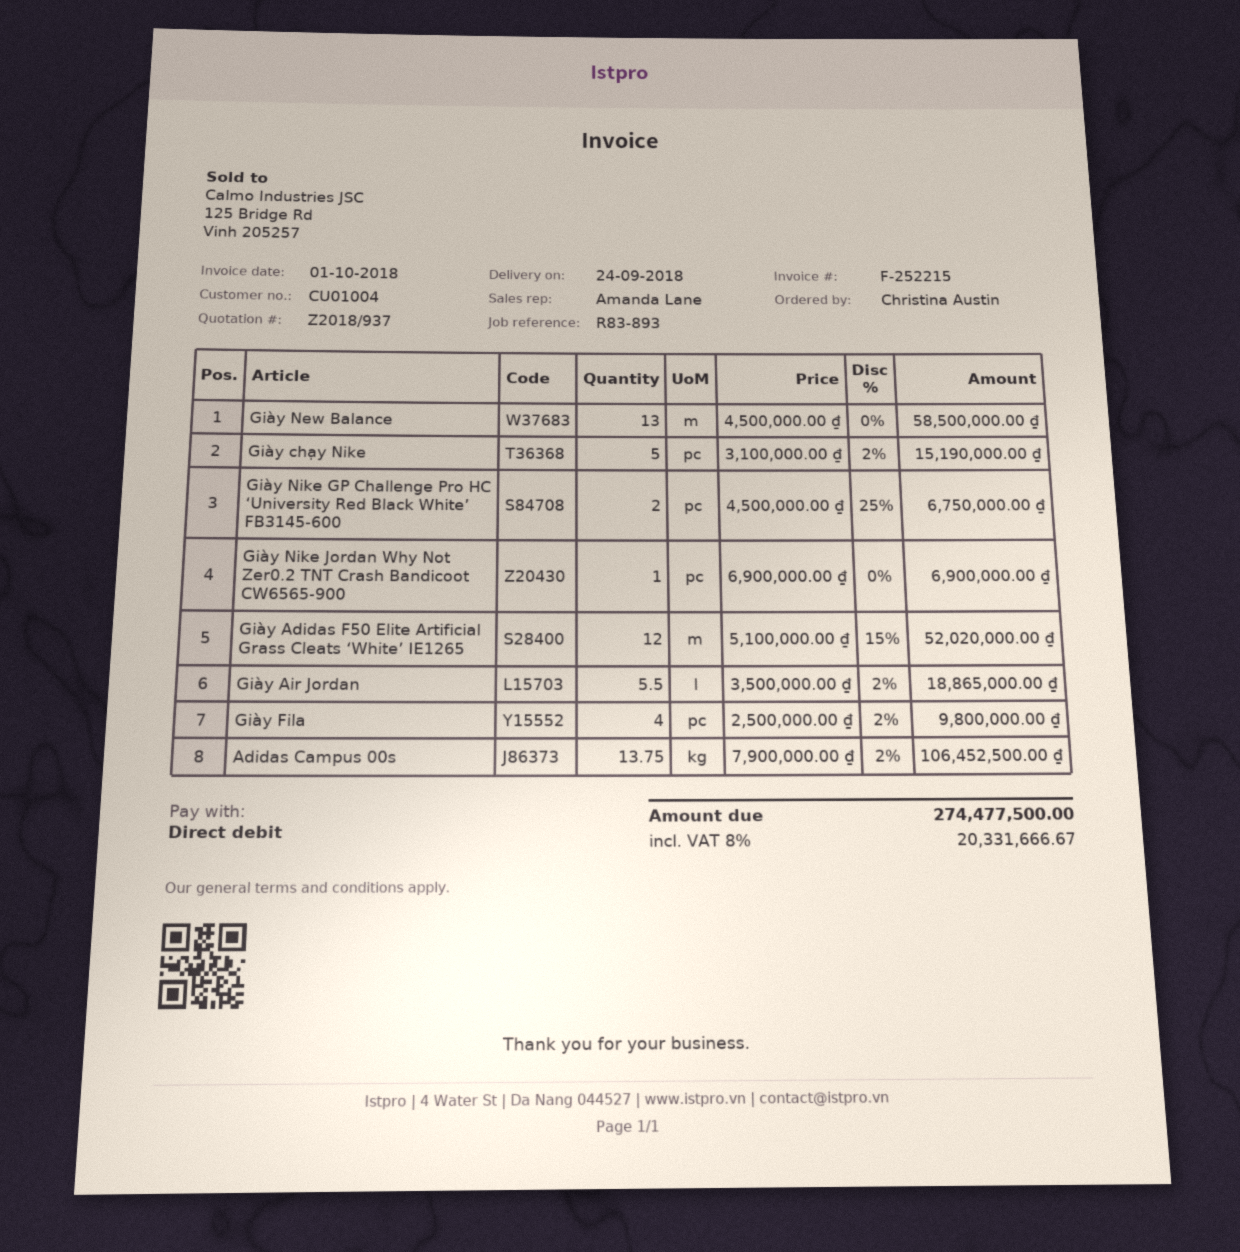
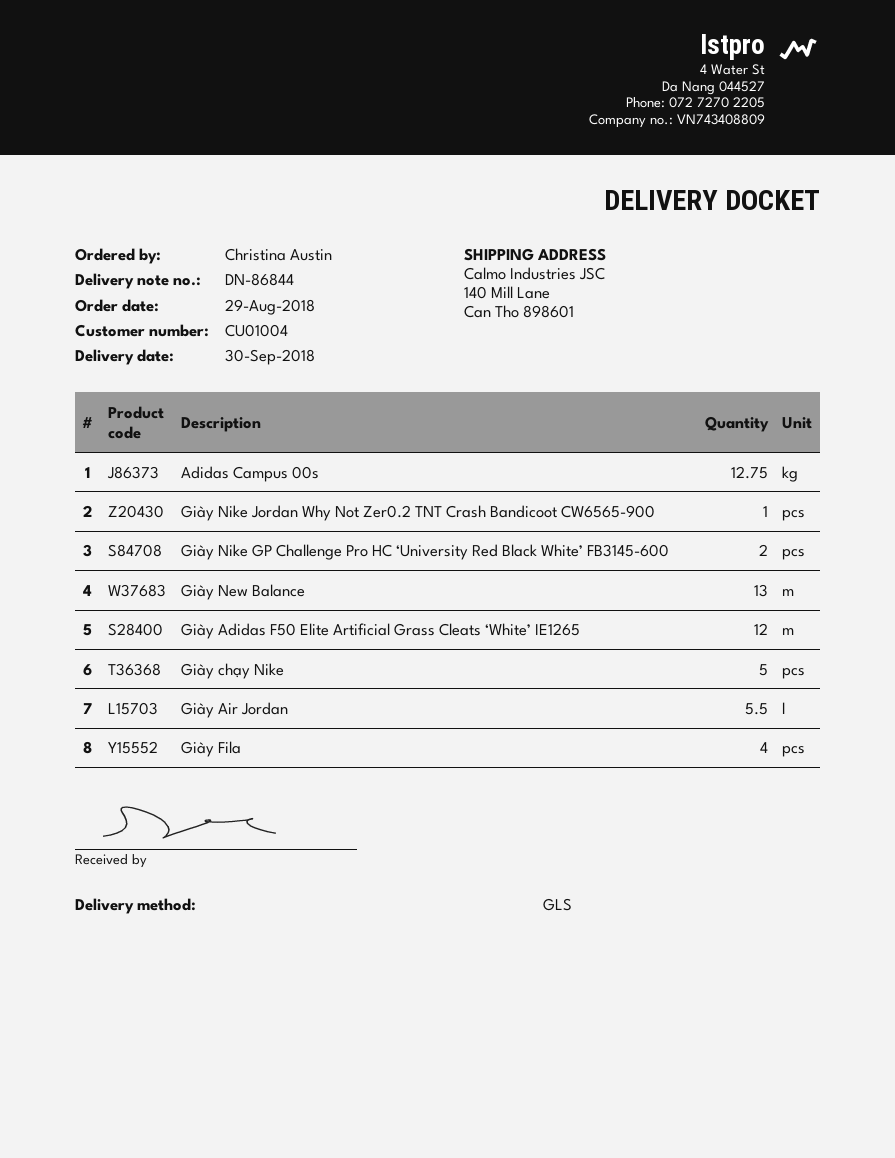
delivery date: 2018-09-24 -> 2018-09-30
Adidas Campus 00s: 13.75 -> 12.75

